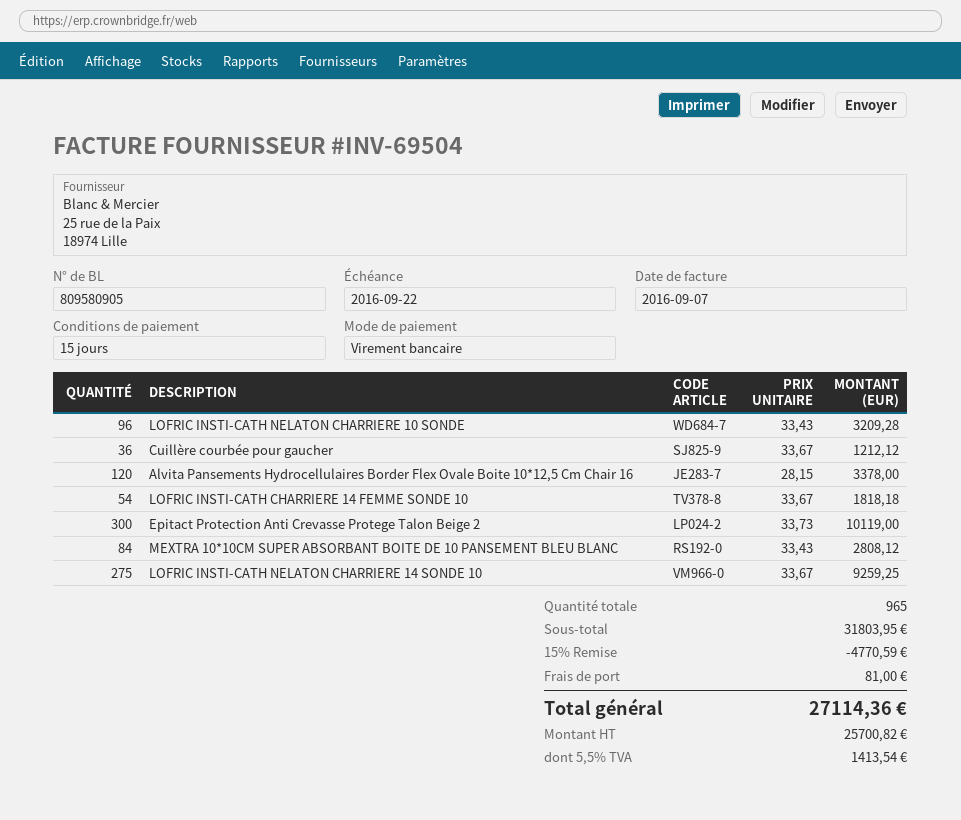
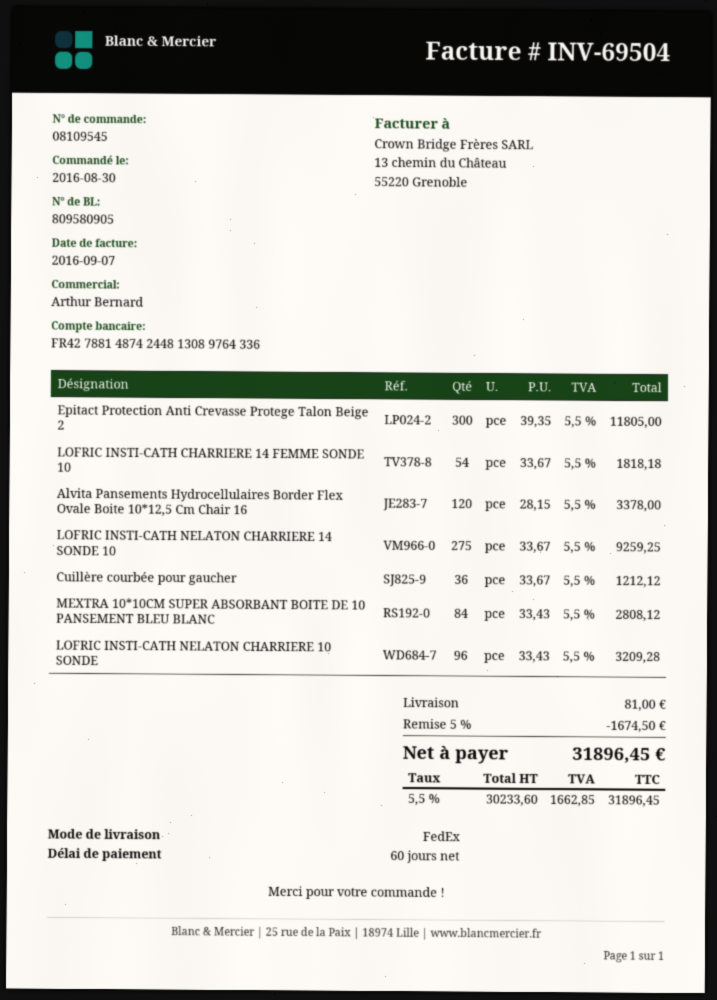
payment terms: 15 days -> 60 days
Epitact Protection Anti Crevasse Protege Talon Beige 2: 300 x 33.73 = 10119.00 -> 300 x 39.35 = 11805.00
discount: 15% = 4770.59 -> 5% = 1674.50
net: 25700.82 -> 30233.60
tax: 5.5% = 1413.54 -> 5.5% = 1662.85
total: 27114.36 -> 31896.45

